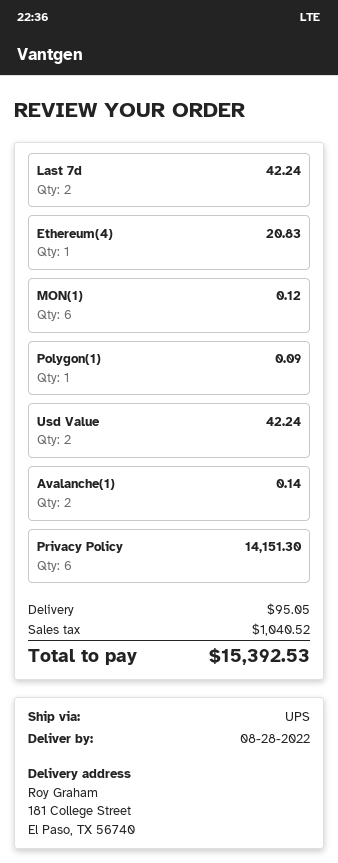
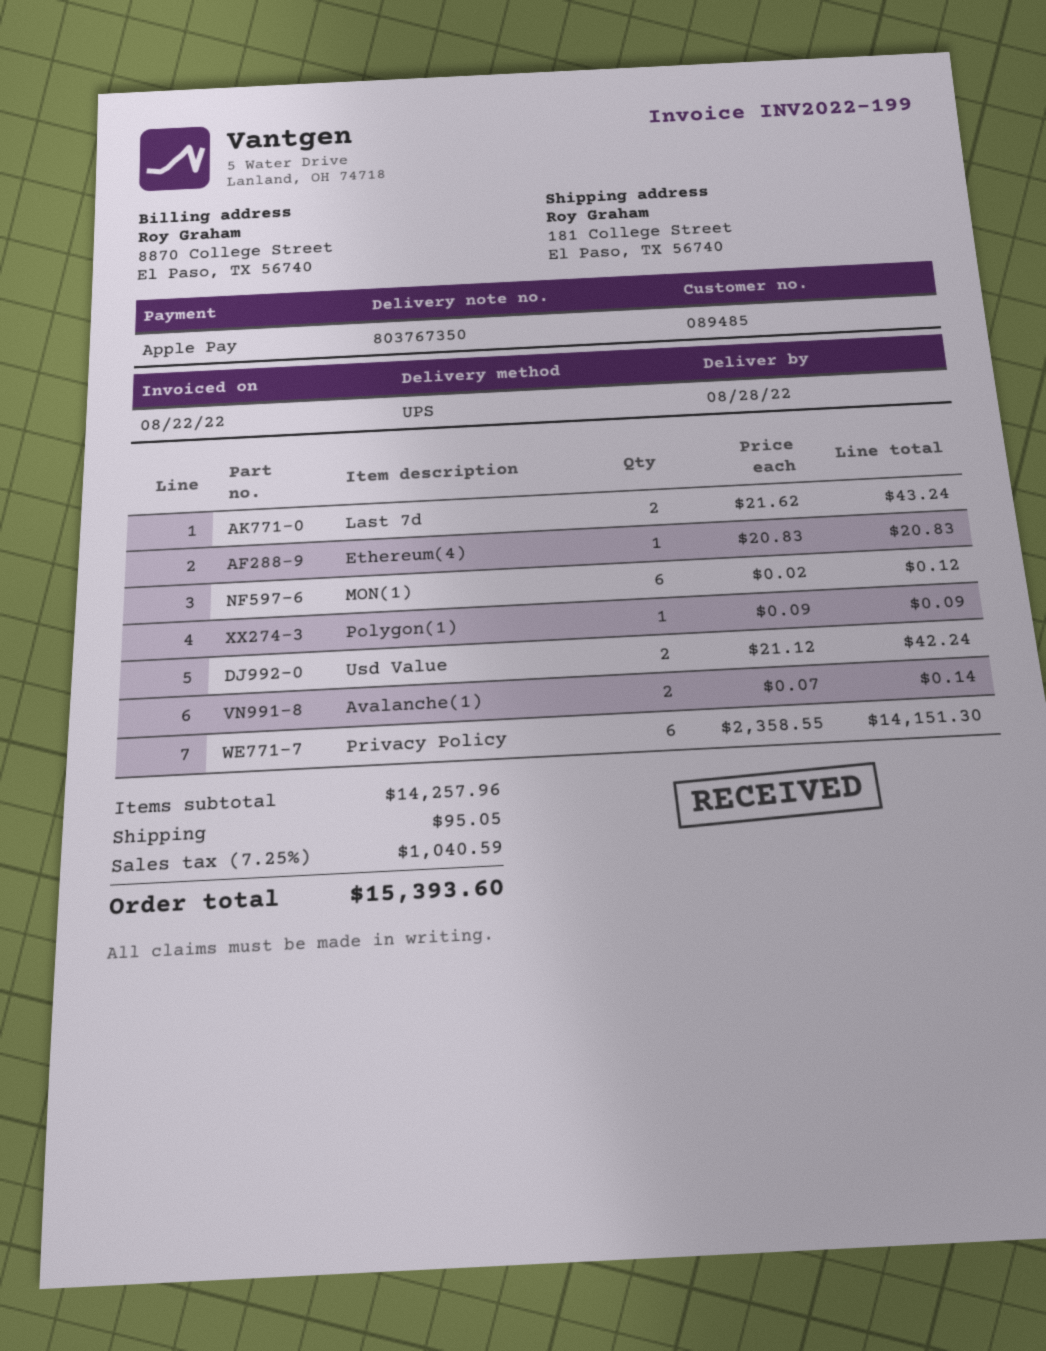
Last 7d: 2 for 42.24 -> 2 for 43.24
tax: 1040.52 -> 1040.59
total: 15392.53 -> 15393.60

